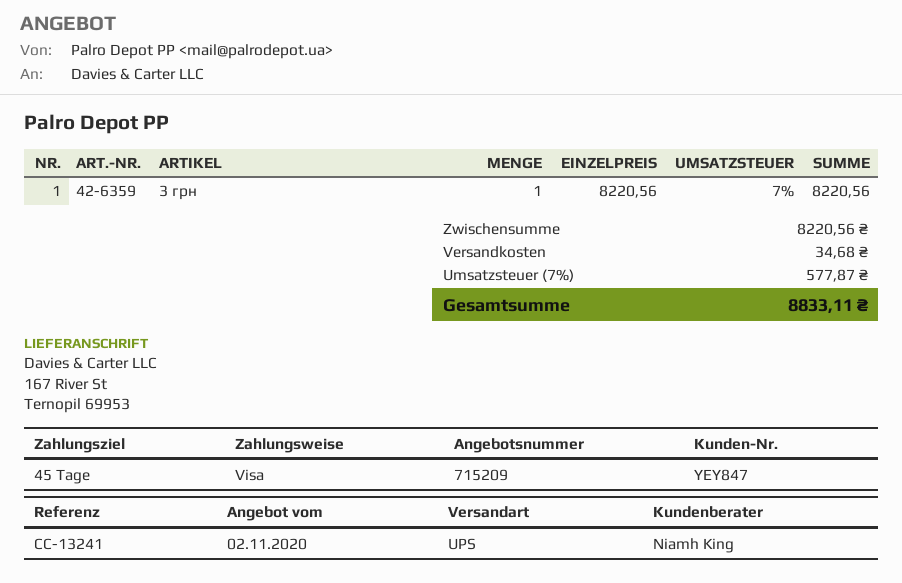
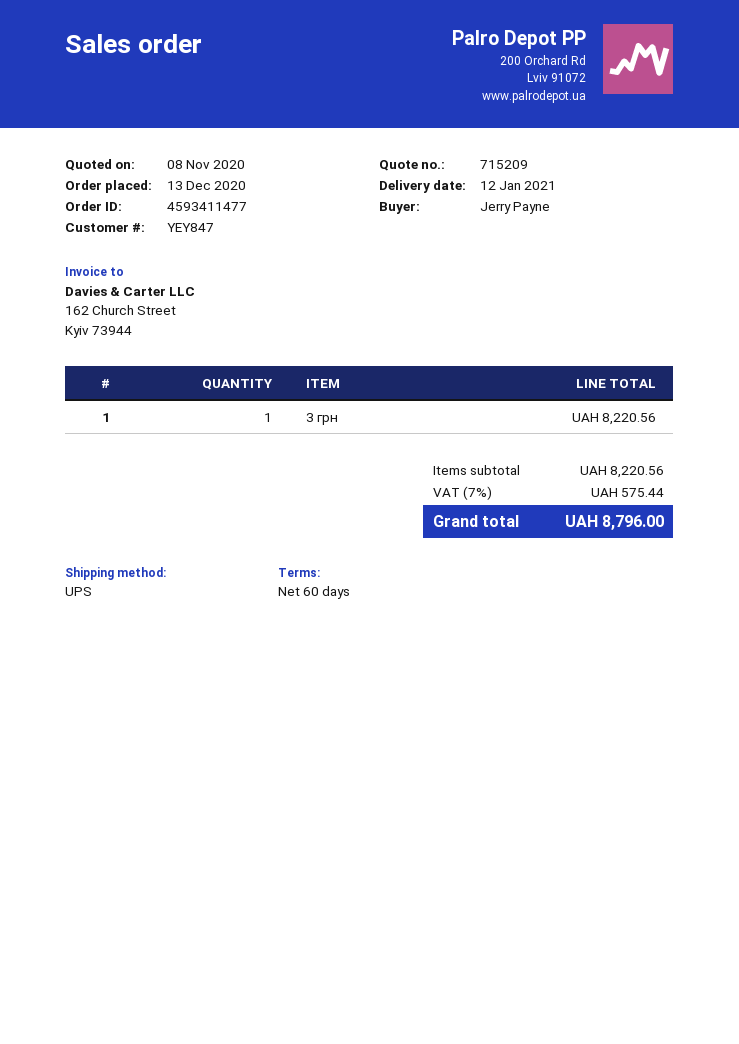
quote date: 2020-11-02 -> 2020-11-08
payment terms: 45 days -> 60 days
shipping: 34.68 -> none
tax: 7% = 577.87 -> 7% = 575.44
total: 8833.11 -> 8796.00

